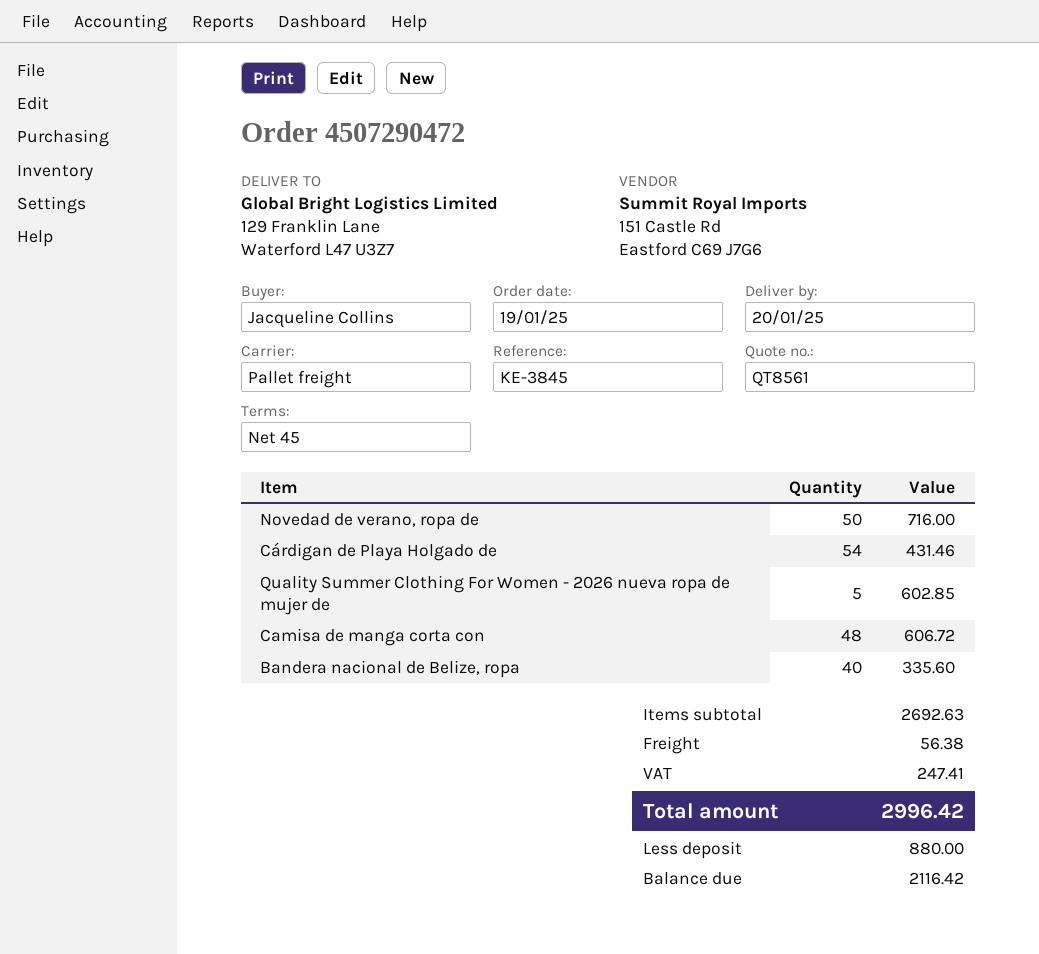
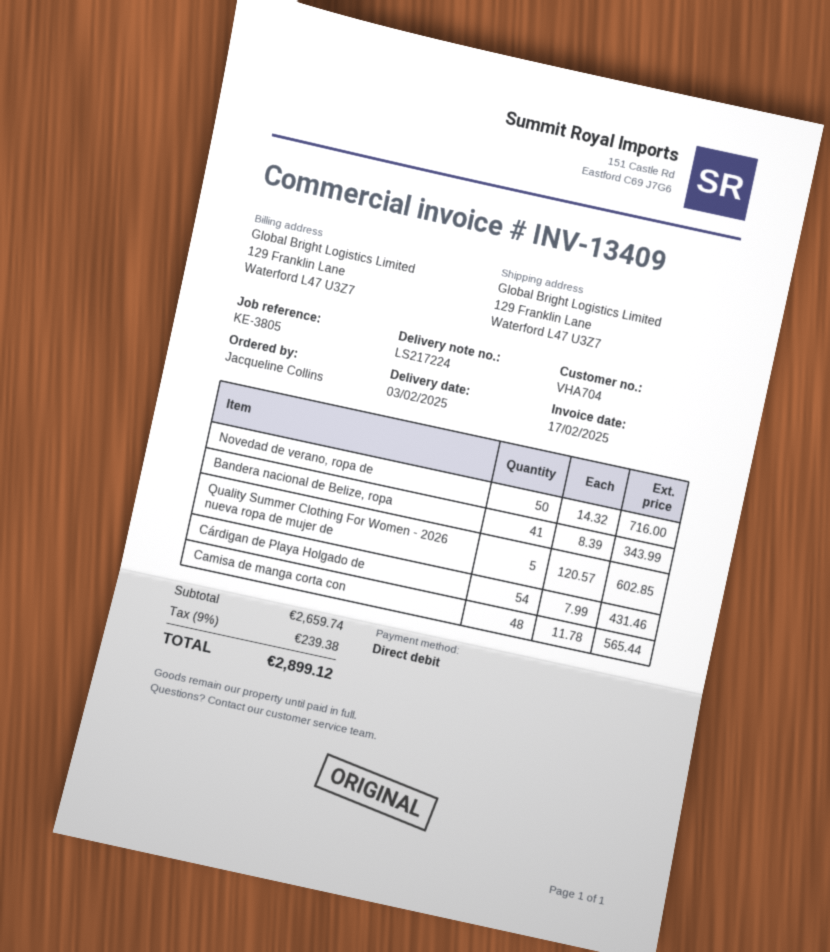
delivery date: 2025-01-20 -> 2025-02-03
reference: KE-3845 -> KE-3805
Camisa de manga corta con: 48 for 606.72 -> 48 for 565.44
Bandera nacional de Belize, ropa: 40 for 335.60 -> 41 for 343.99
subtotal: 2692.63 -> 2659.74
shipping: 56.38 -> none
tax: 247.41 -> 239.38
total: 2996.42 -> 2899.12

